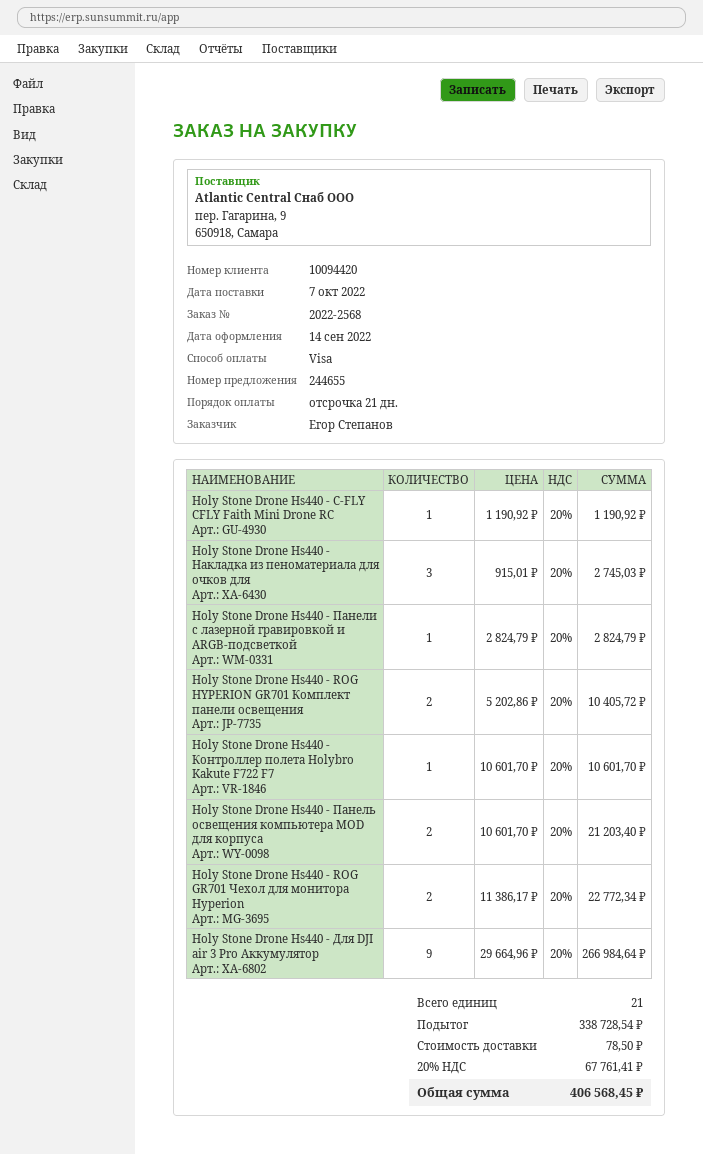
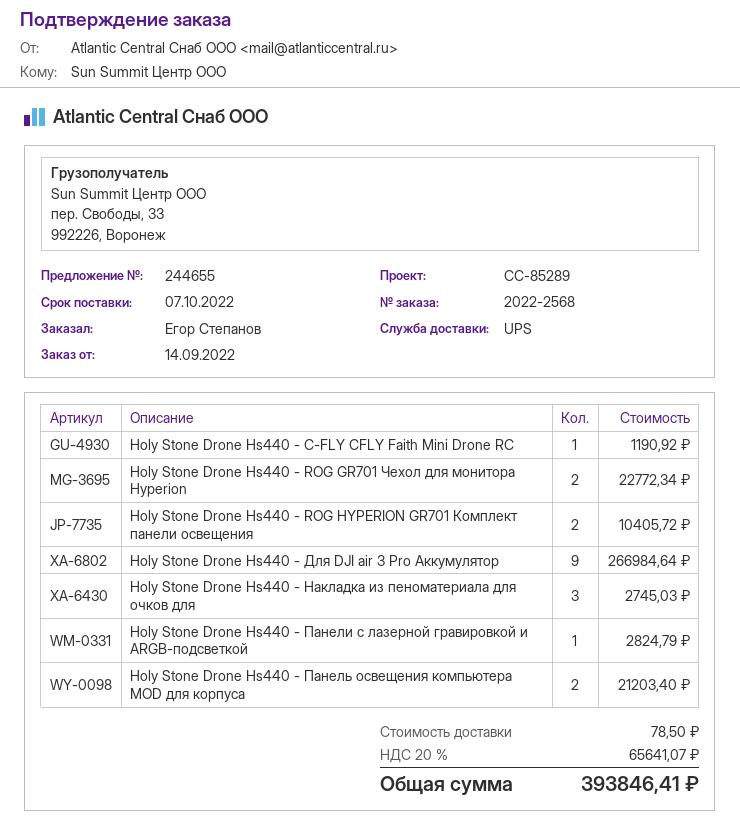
Holy Stone Drone Hs440 - Контроллер полета Holybro Kakute F722 F7: 1 for 10601.70 -> none
tax: 20% = 67761.41 -> 20% = 65641.07
total: 406568.45 -> 393846.41

